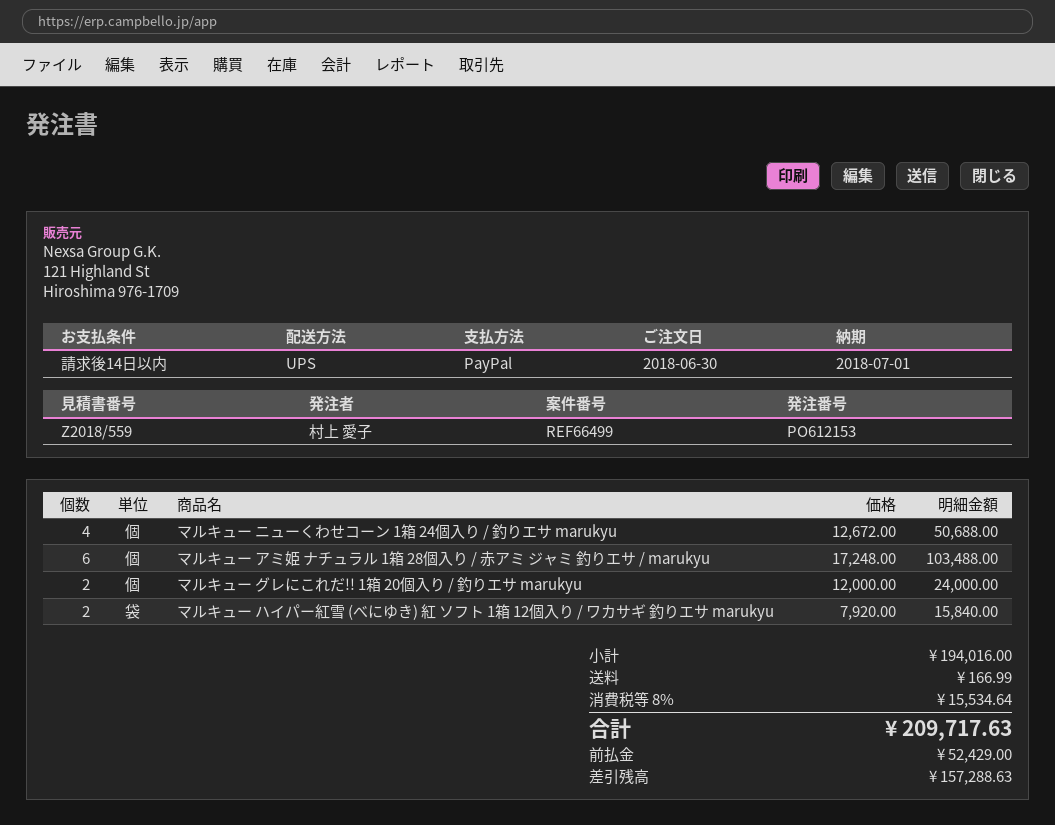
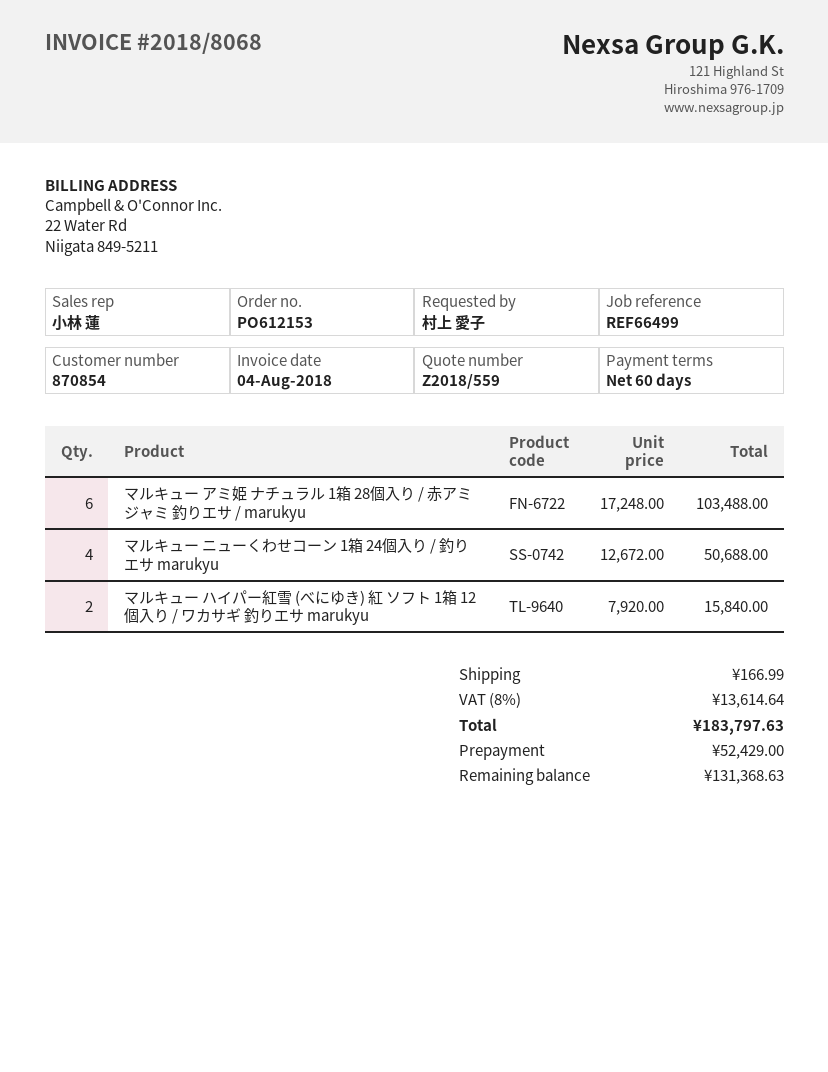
payment terms: 14 days -> 60 days
マルキュー グレにこれだ!! 1箱 20個入り / 釣りエサ marukyu: 2 x 12000.00 = 24000.00 -> none
tax: 8% = 15534.64 -> 8% = 13614.64
total: 209717.63 -> 183797.63
balance: 157288.63 -> 131368.63

